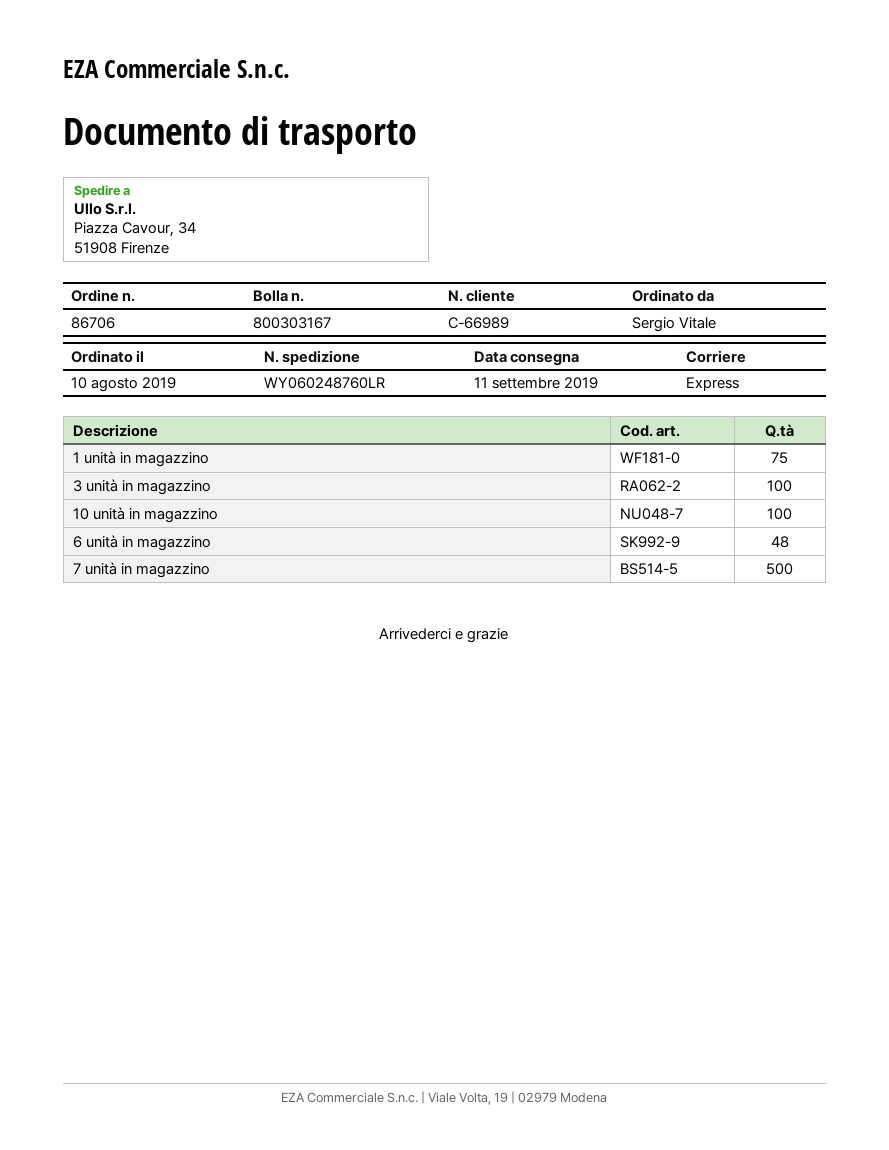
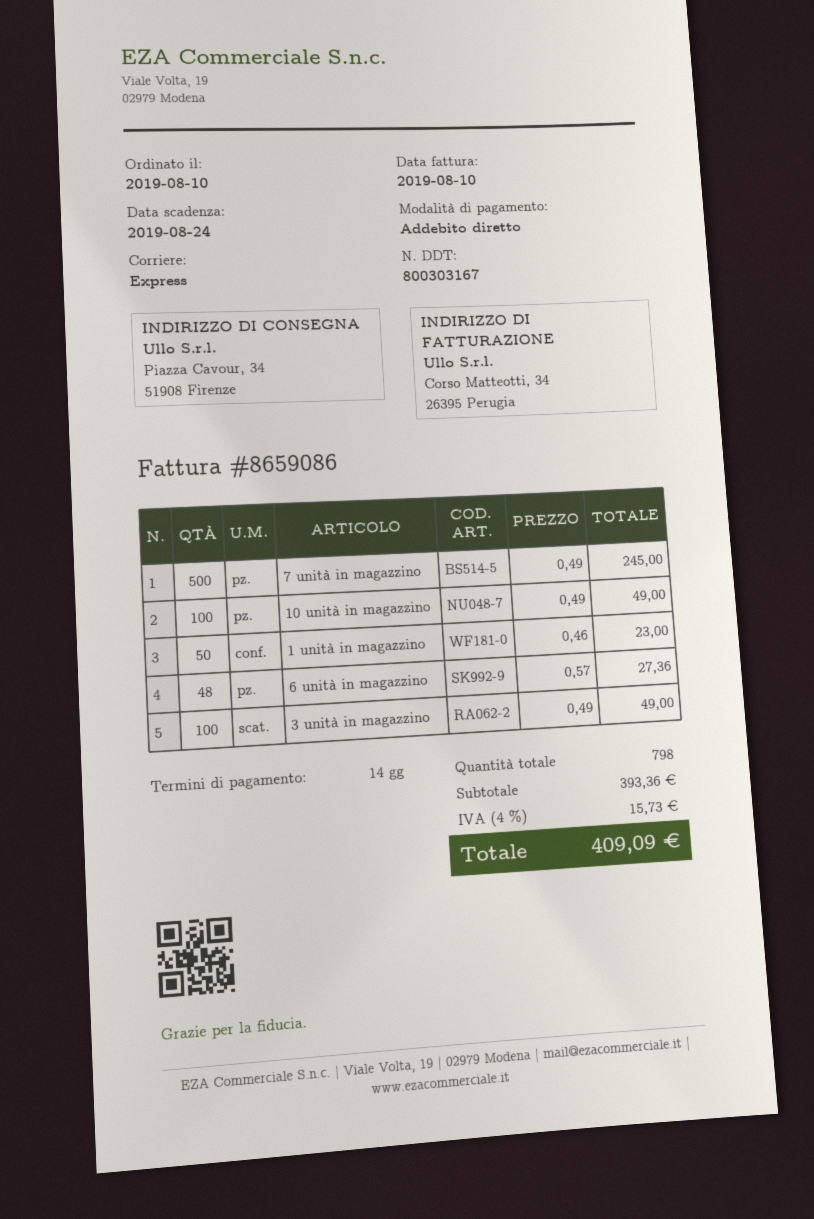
1 unità in magazzino: 75 -> 50

